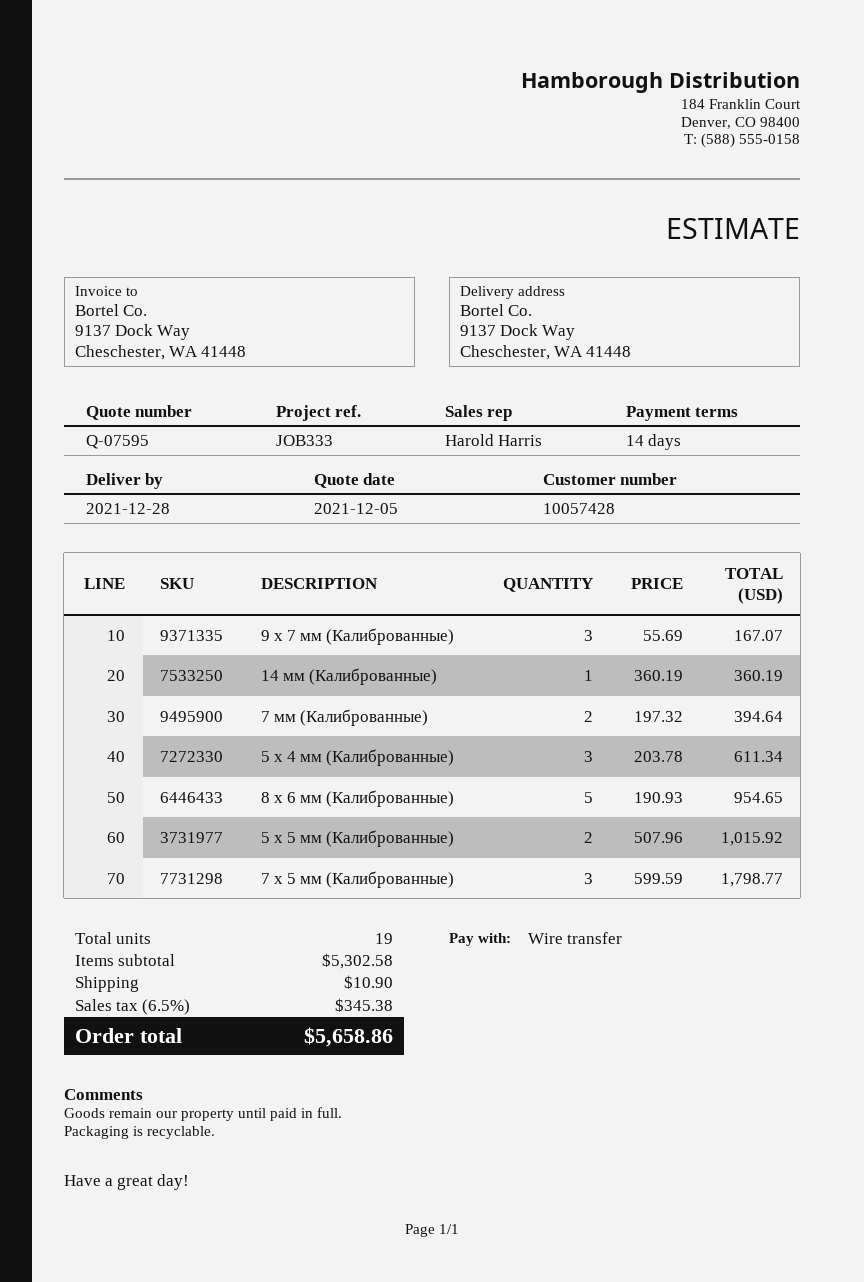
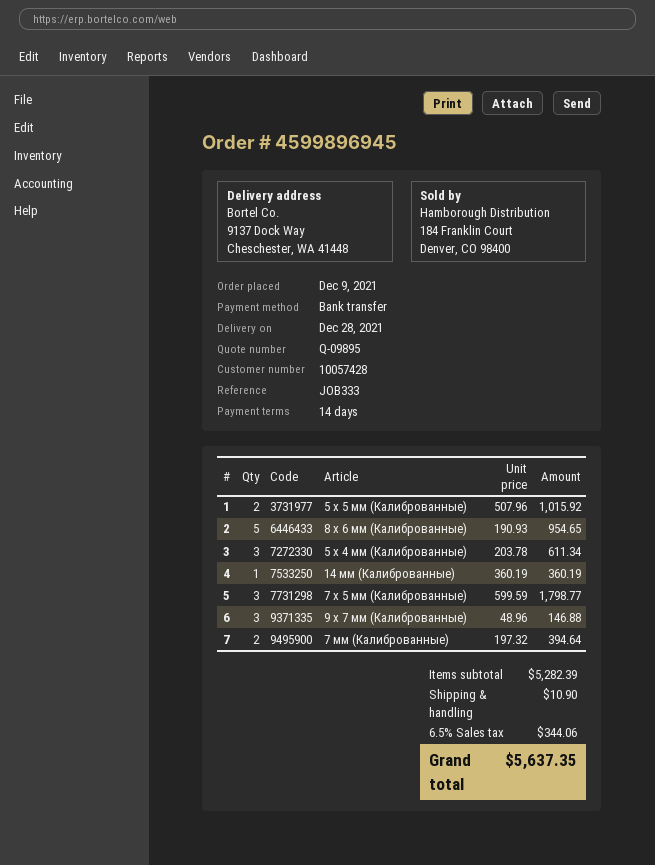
quote number: Q-07595 -> Q-09895
9 x 7 мм (Калиброванные): 3 x 55.69 = 167.07 -> 3 x 48.96 = 146.88
subtotal: 5302.58 -> 5282.39
tax: 6.5% = 345.38 -> 6.5% = 344.06
total: 5658.86 -> 5637.35

